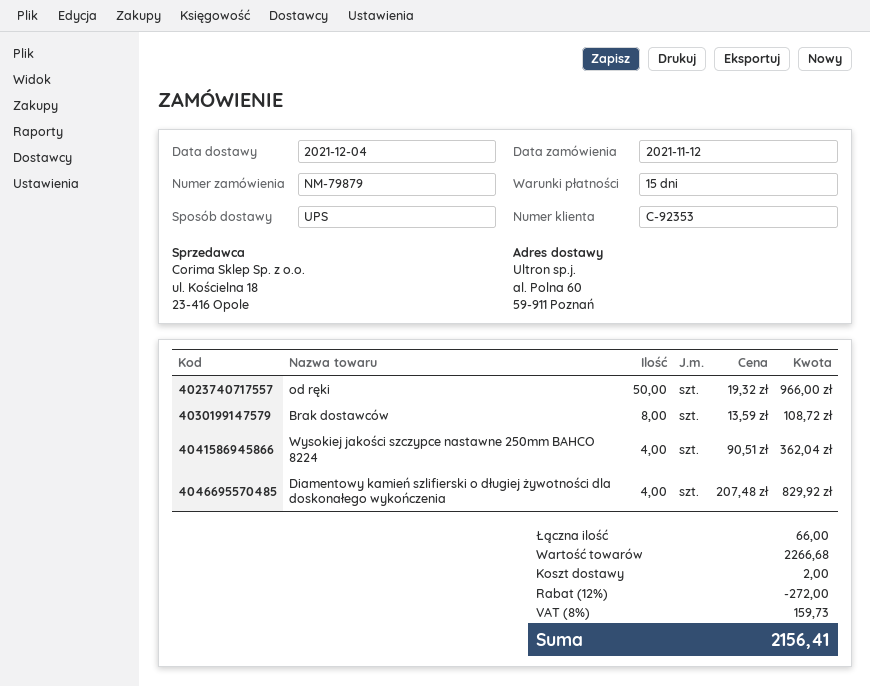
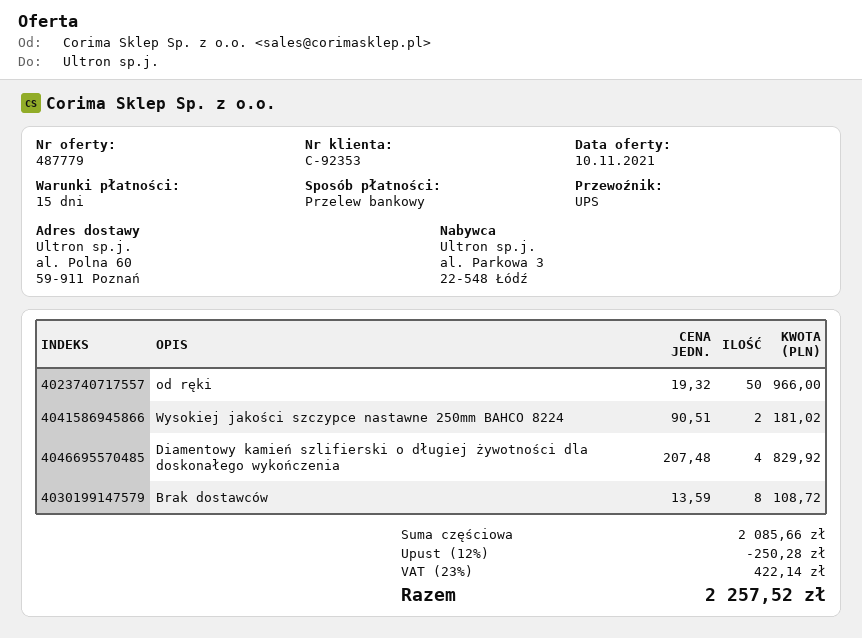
Wysokiej jakości szczypce nastawne 250mm BAHCO 8224: 4 x 90.51 = 362.04 -> 2 x 90.51 = 181.02
subtotal: 2266.68 -> 2085.66
discount: 12% = 272.00 -> 12% = 250.28
shipping: 2.00 -> none
tax: 8% = 159.73 -> 23% = 422.14
total: 2156.41 -> 2257.52

